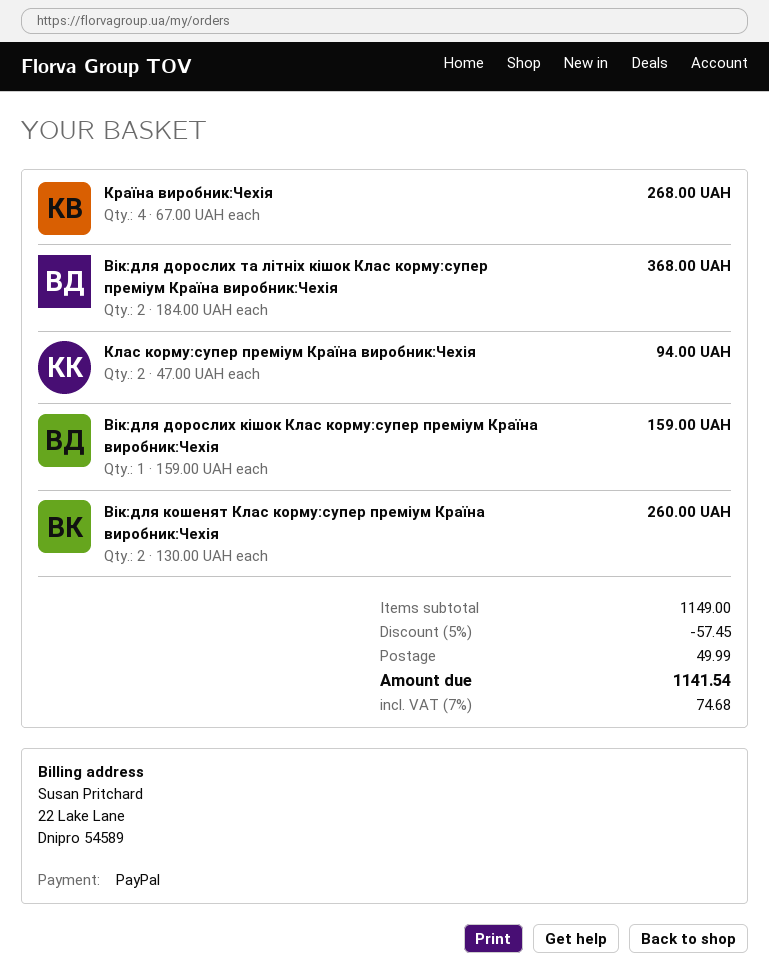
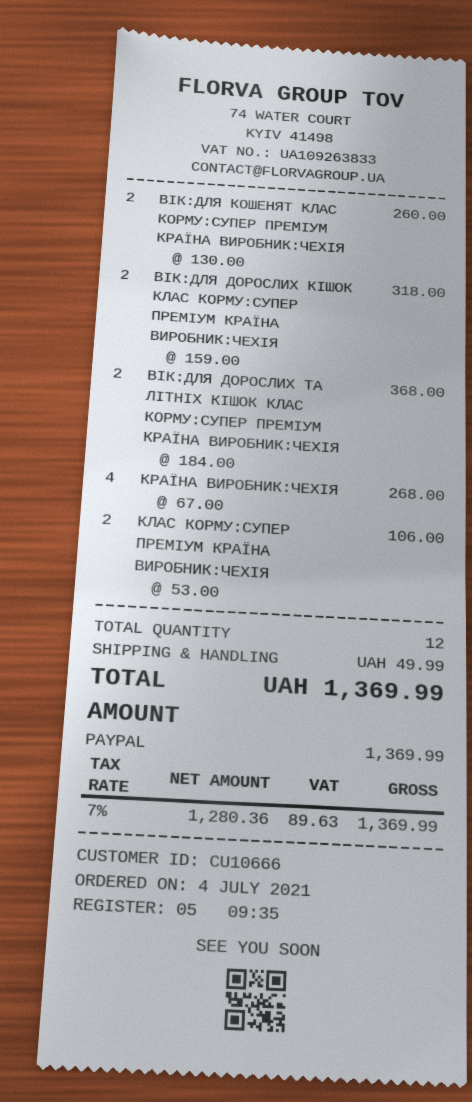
Клас корму:супер преміум Країна виробник:Чехія: 2 x 47.00 = 94.00 -> 2 x 53.00 = 106.00
Вік:для дорослих кішок Клас корму:супер преміум Країна виробник:Чехія: 1 x 159.00 = 159.00 -> 2 x 159.00 = 318.00
discount: 5% = 57.45 -> none
tax: 7% = 74.68 -> 7% = 89.63
total: 1141.54 -> 1369.99

